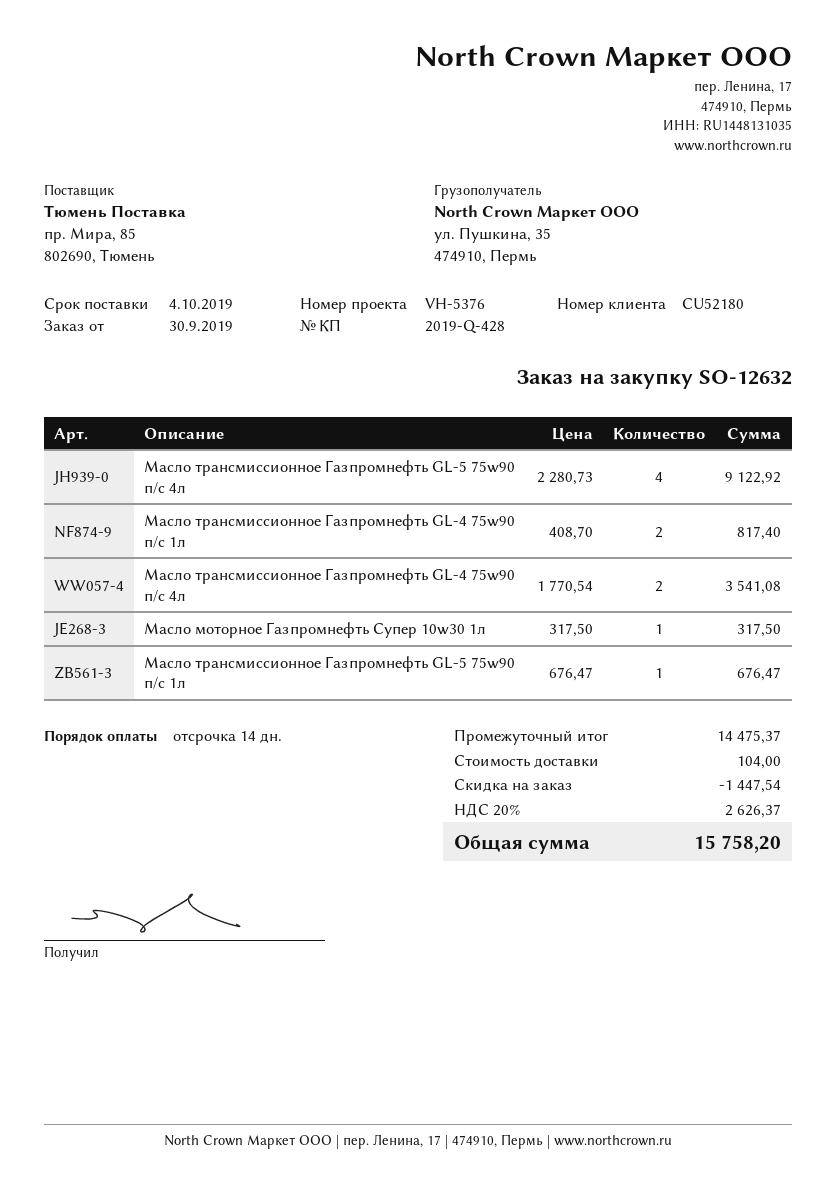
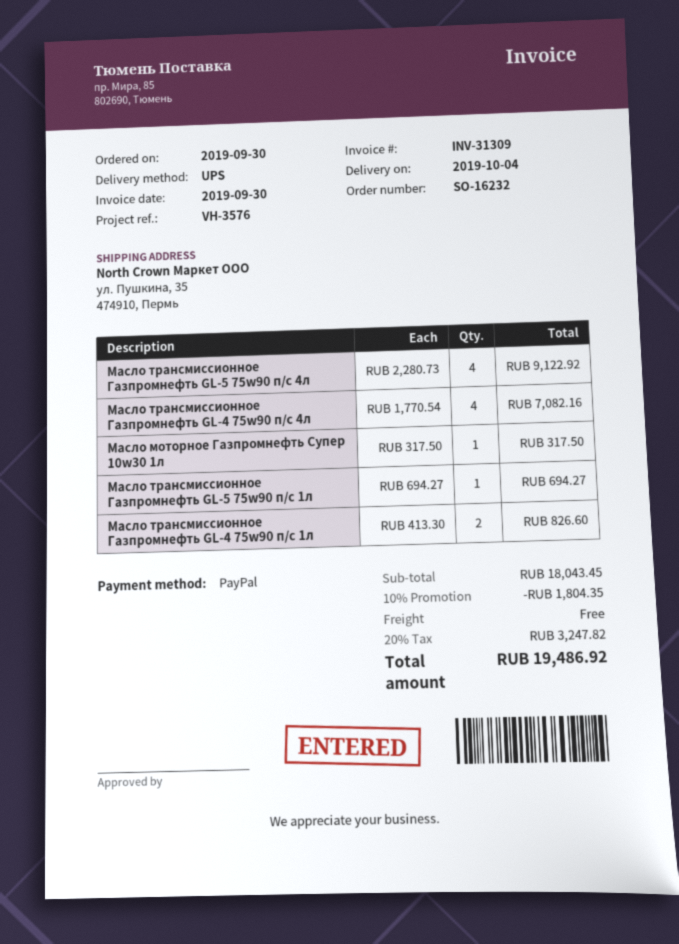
order number: SO-12632 -> SO-16232
reference: VH-5376 -> VH-3576
Масло трансмиссионное Газпромнефть GL-4 75w90 п/с 1л: 2 x 408.70 = 817.40 -> 2 x 413.30 = 826.60
Масло трансмиссионное Газпромнефть GL-4 75w90 п/с 4л: 2 x 1770.54 = 3541.08 -> 4 x 1770.54 = 7082.16
Масло трансмиссионное Газпромнефть GL-5 75w90 п/с 1л: 1 x 676.47 = 676.47 -> 1 x 694.27 = 694.27
subtotal: 14475.37 -> 18043.45
discount: 1447.54 -> 1804.35
shipping: 104.00 -> 0.00
tax: 20% = 2626.37 -> 20% = 3247.82
total: 15758.20 -> 19486.92

